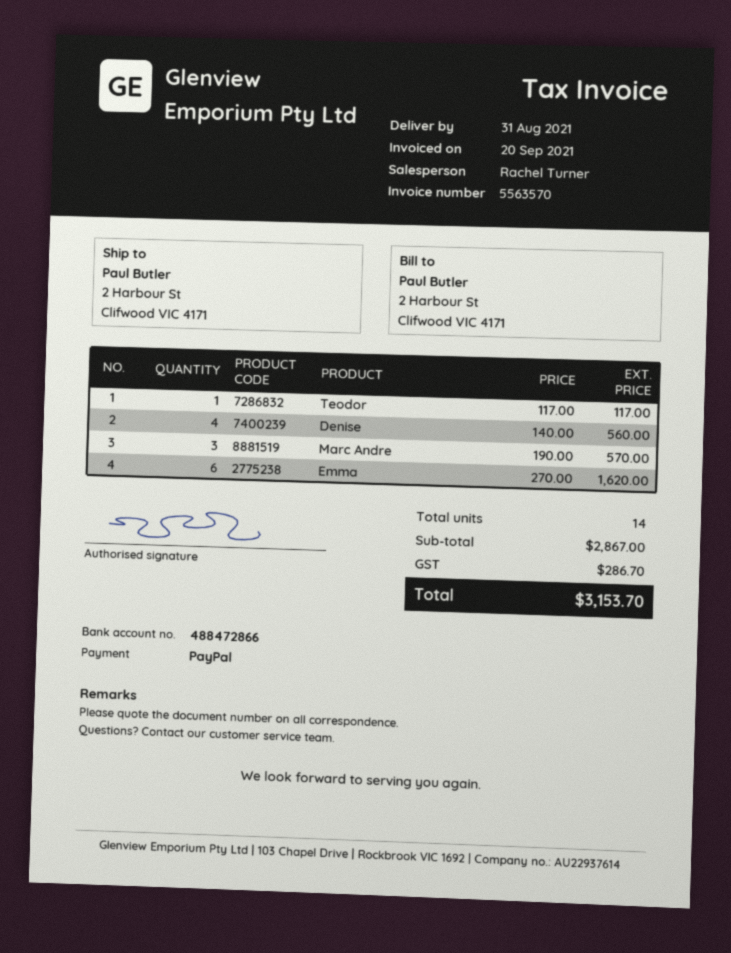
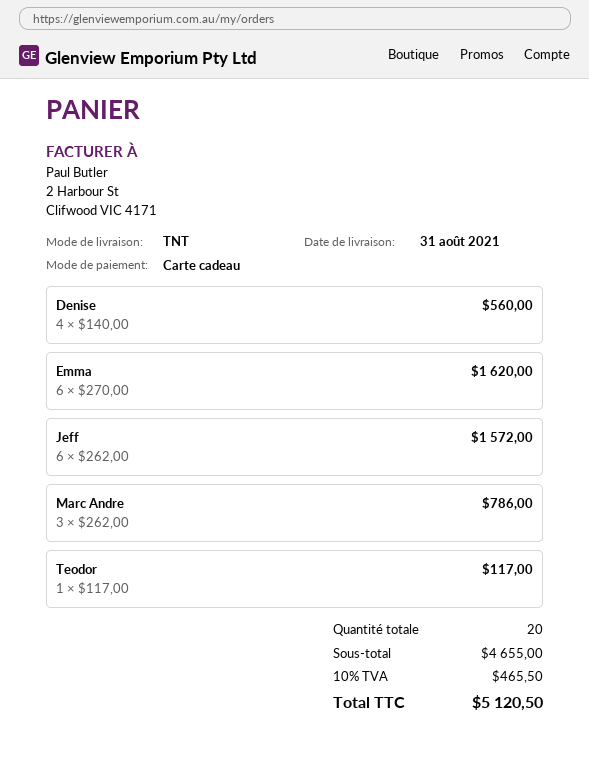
payment method: PayPal -> gift card
Marc Andre: 3 x 190.00 = 570.00 -> 3 x 262.00 = 786.00
Jeff: none -> 6 x 262.00 = 1572.00
total quantity: 14 -> 20
subtotal: 2867.00 -> 4655.00
tax: 286.70 -> 465.50
total: 3153.70 -> 5120.50

